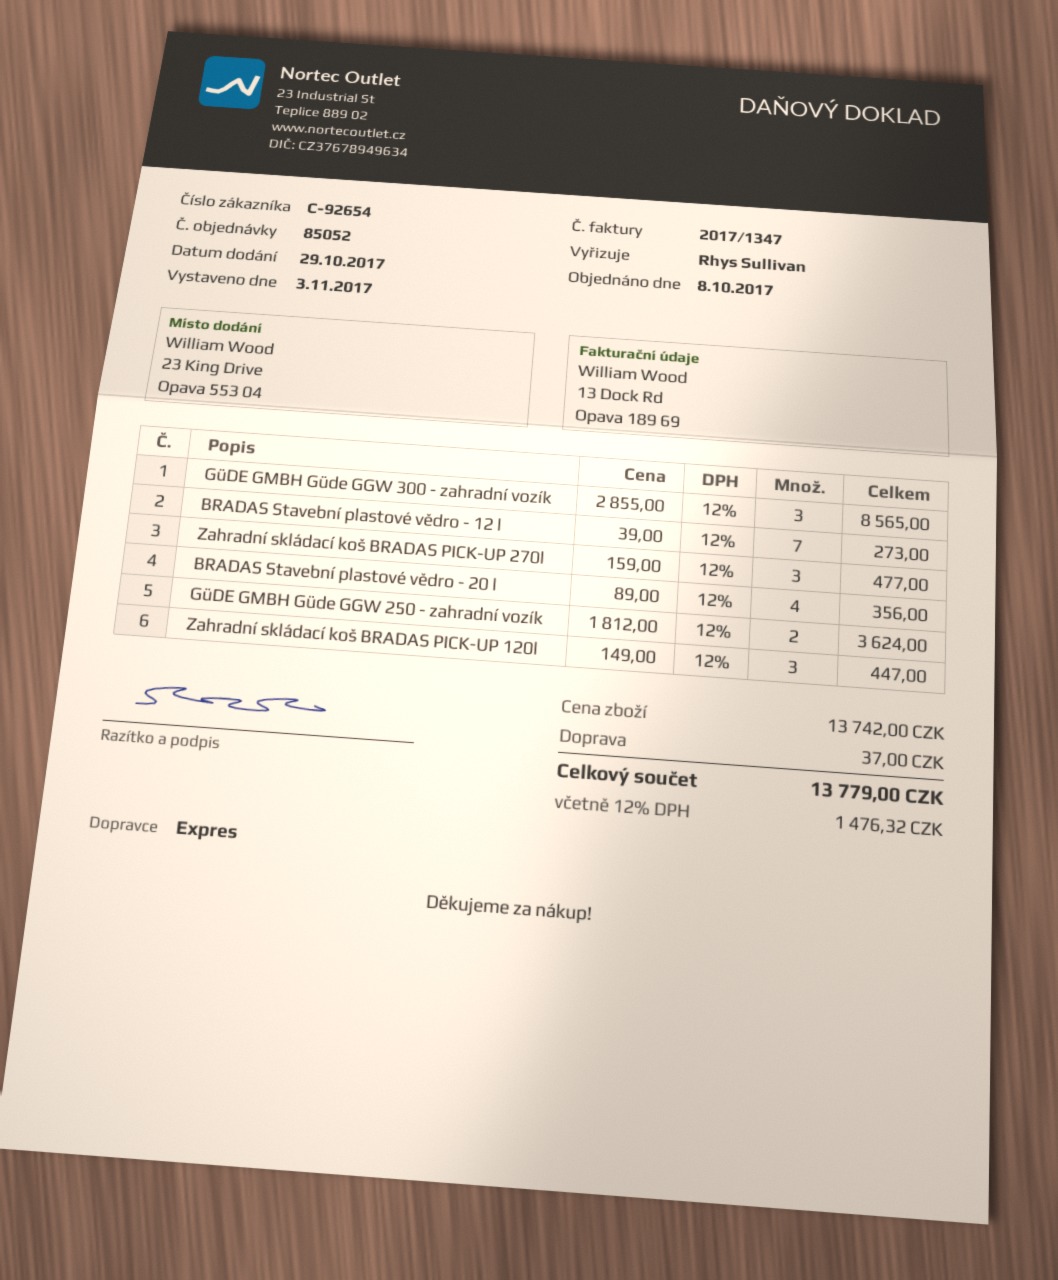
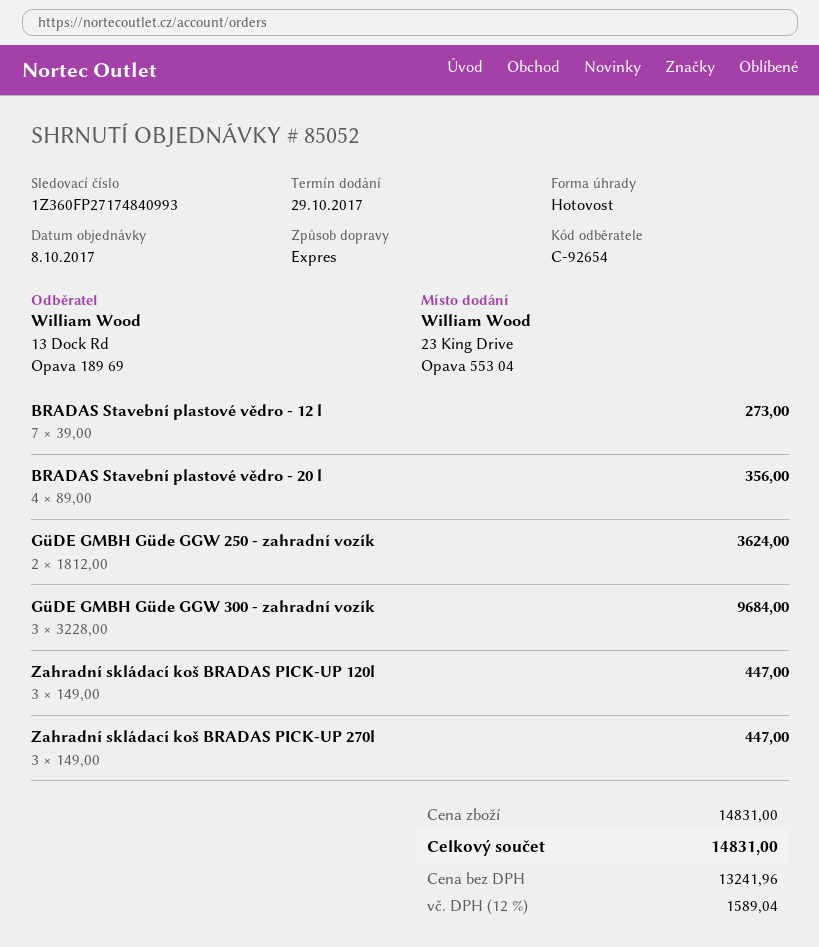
GüDE GMBH Güde GGW 300 - zahradní vozík: 3 x 2855.00 = 8565.00 -> 3 x 3228.00 = 9684.00
Zahradní skládací koš BRADAS PICK-UP 270l: 3 x 159.00 = 477.00 -> 3 x 149.00 = 447.00
subtotal: 13742.00 -> 14831.00
shipping: 37.00 -> none
tax: 12% = 1476.32 -> 12% = 1589.04
total: 13779.00 -> 14831.00

